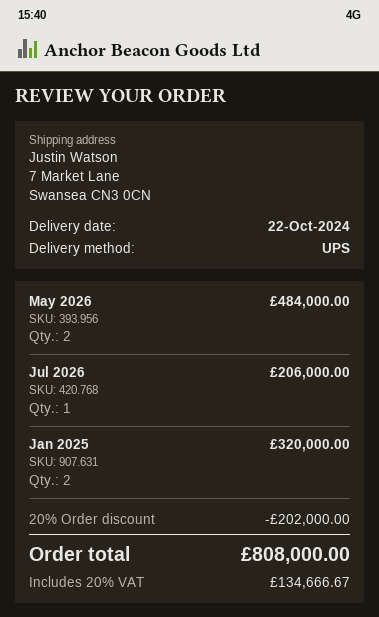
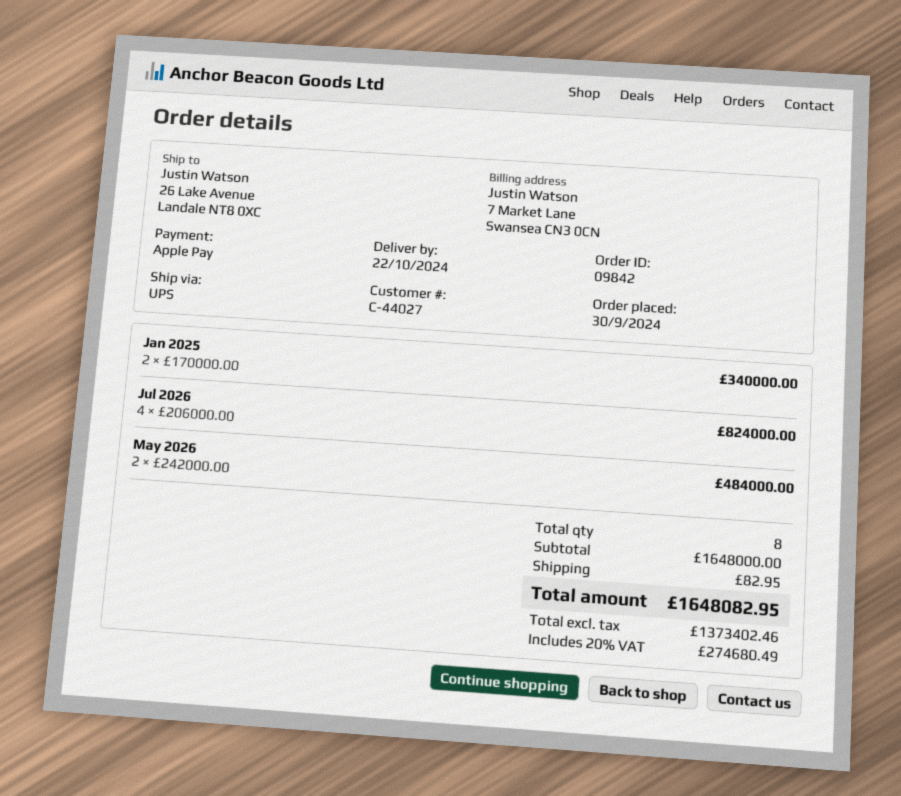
ship to: 7 Market Lane, Swansea CN3 0CN -> 26 Lake Avenue, Landale NT8 0XC
Jul 2026: 1 for 206000.00 -> 4 for 824000.00
Jan 2025: 2 for 320000.00 -> 2 for 340000.00
discount: 20% = 202000.00 -> none
shipping: none -> 82.95
tax: 20% = 134666.67 -> 20% = 274680.49
total: 808000.00 -> 1648082.95

